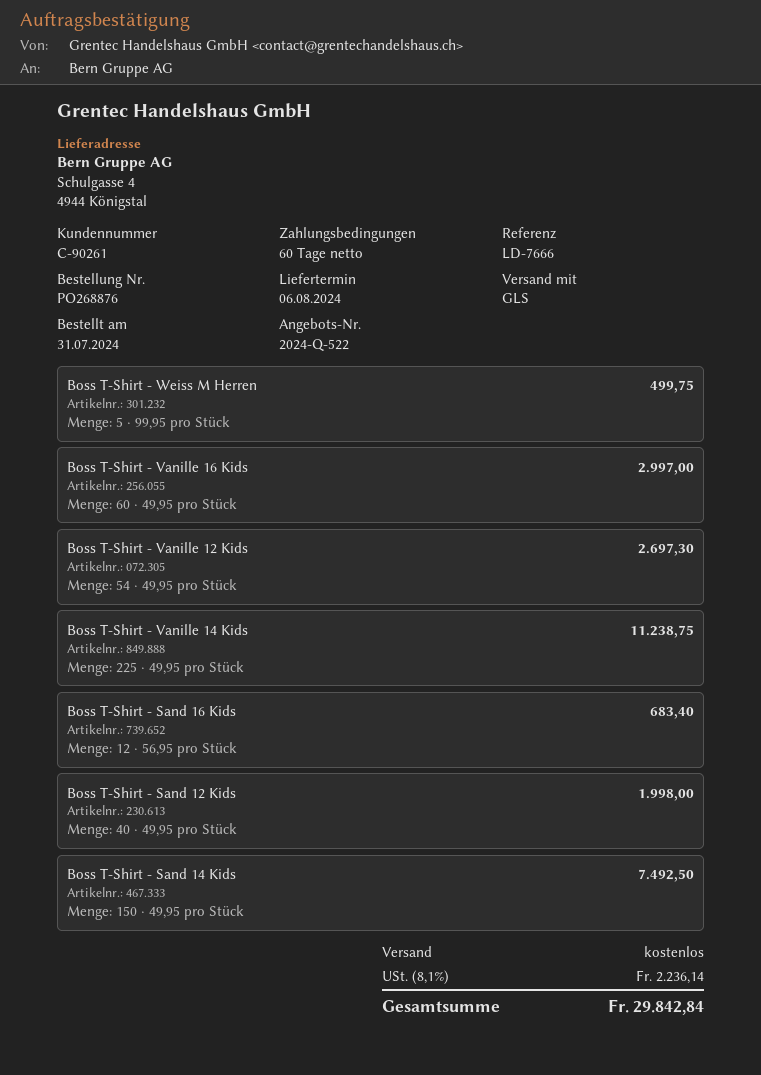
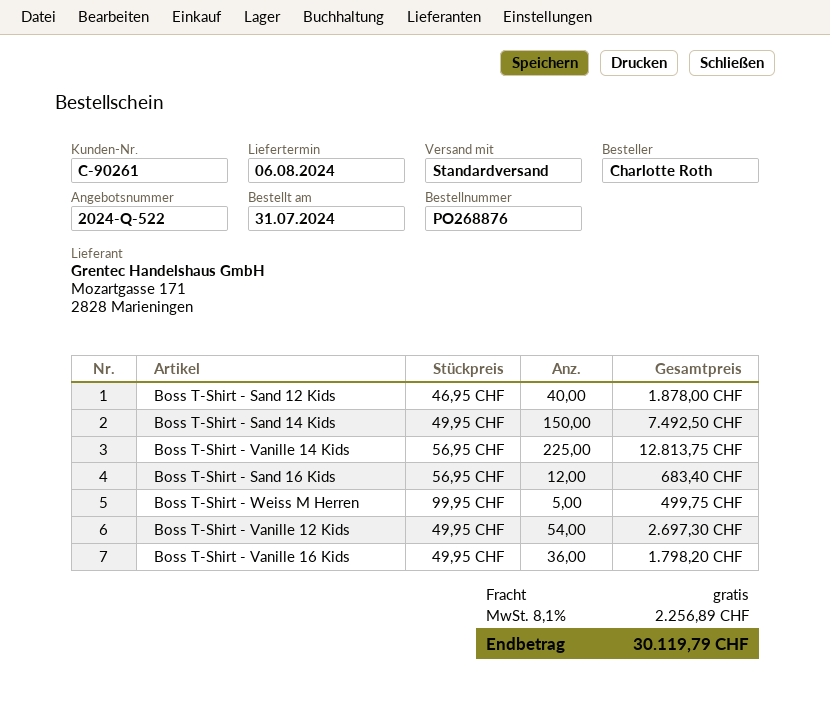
shipping method: GLS -> standard
Boss T-Shirt - Vanille 16 Kids: 60 x 49.95 = 2997.00 -> 36 x 49.95 = 1798.20
Boss T-Shirt - Vanille 14 Kids: 225 x 49.95 = 11238.75 -> 225 x 56.95 = 12813.75
Boss T-Shirt - Sand 12 Kids: 40 x 49.95 = 1998.00 -> 40 x 46.95 = 1878.00
tax: 8.1% = 2236.14 -> 8.1% = 2256.89
total: 29842.84 -> 30119.79

